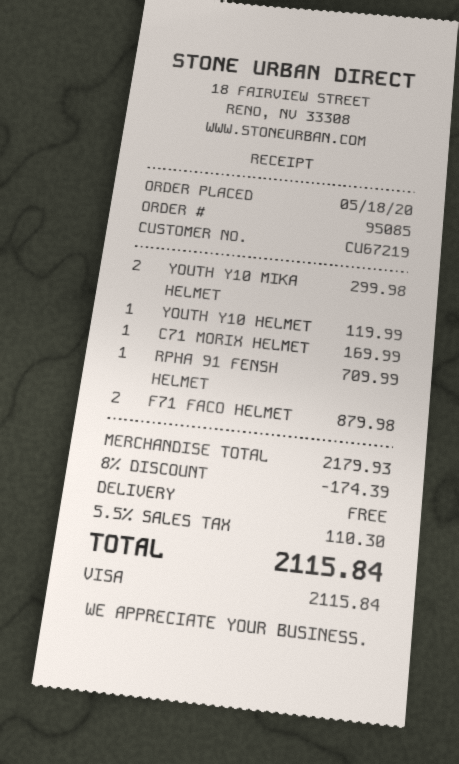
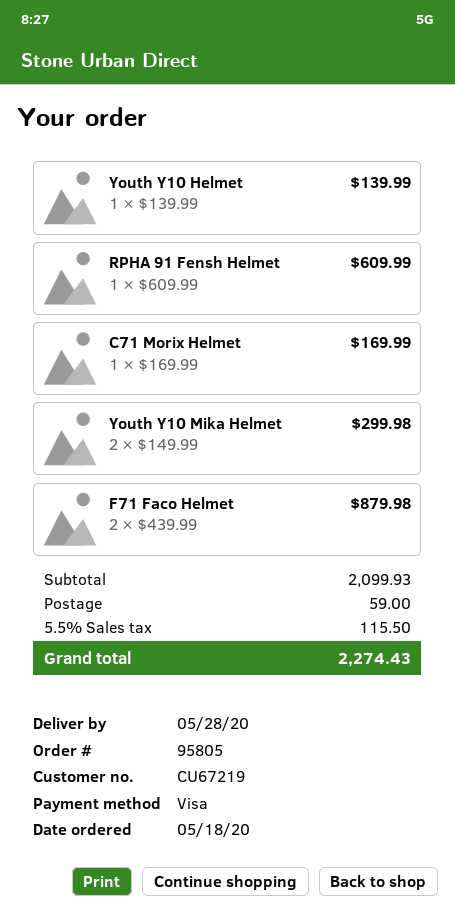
order number: 95085 -> 95805
YOUTH Y10 HELMET: 1 for 119.99 -> 1 for 139.99
RPHA 91 FENSH HELMET: 1 for 709.99 -> 1 for 609.99
subtotal: 2179.93 -> 2099.93
discount: 8% = 174.39 -> none
shipping: 0.00 -> 59.00
tax: 5.5% = 110.30 -> 5.5% = 115.50
total: 2115.84 -> 2274.43

